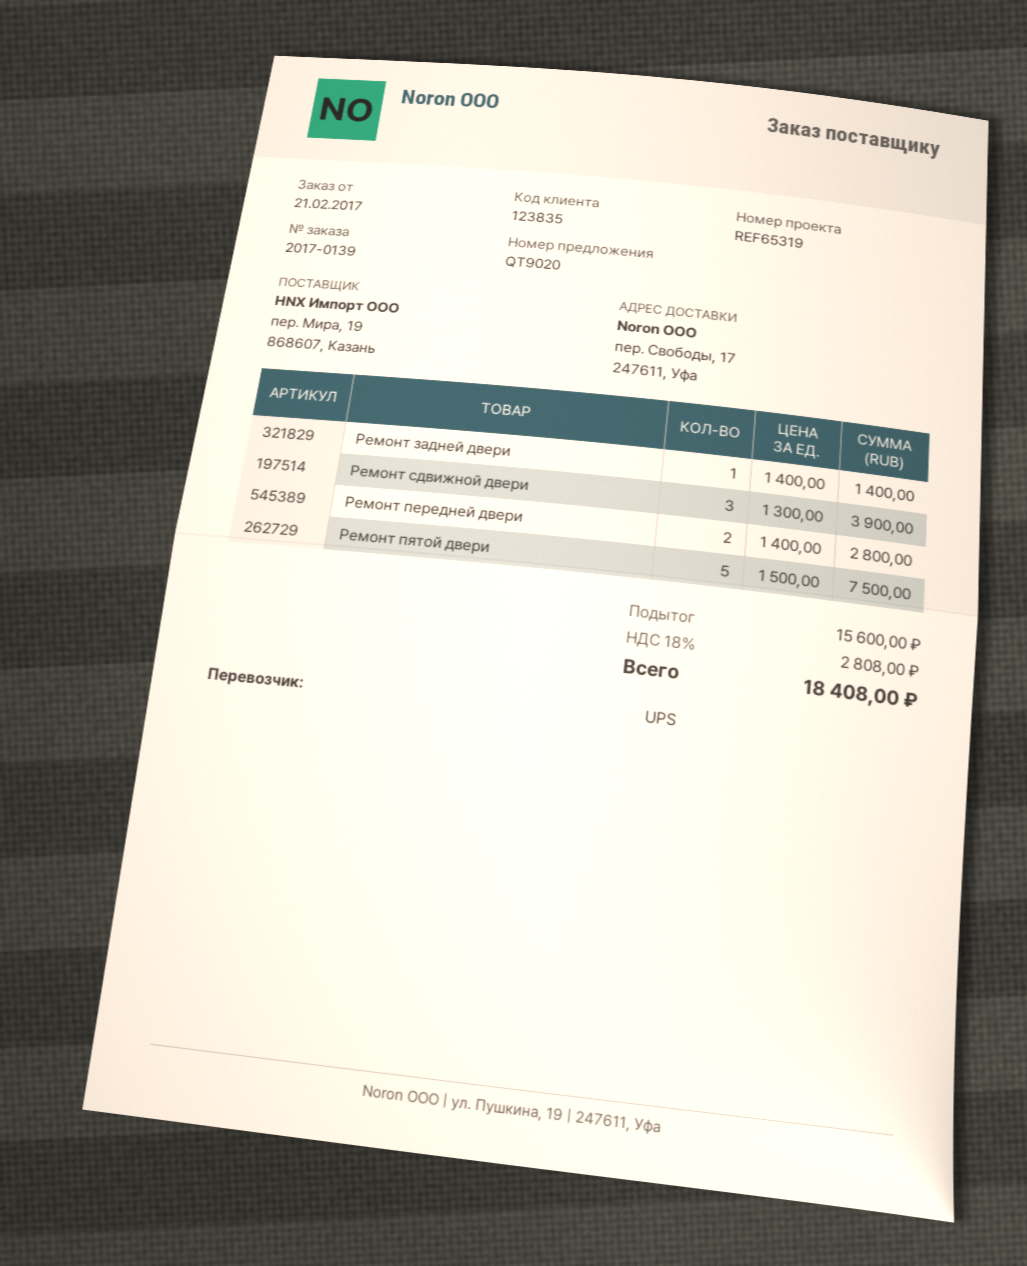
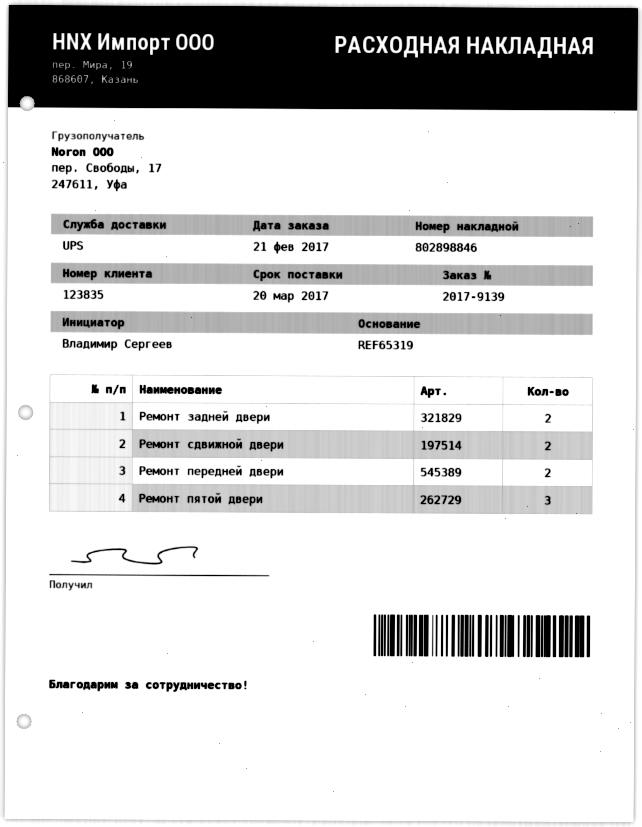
order number: 2017-0139 -> 2017-9139
Ремонт задней двери: 1 -> 2
Ремонт сдвижной двери: 3 -> 2
Ремонт пятой двери: 5 -> 3

